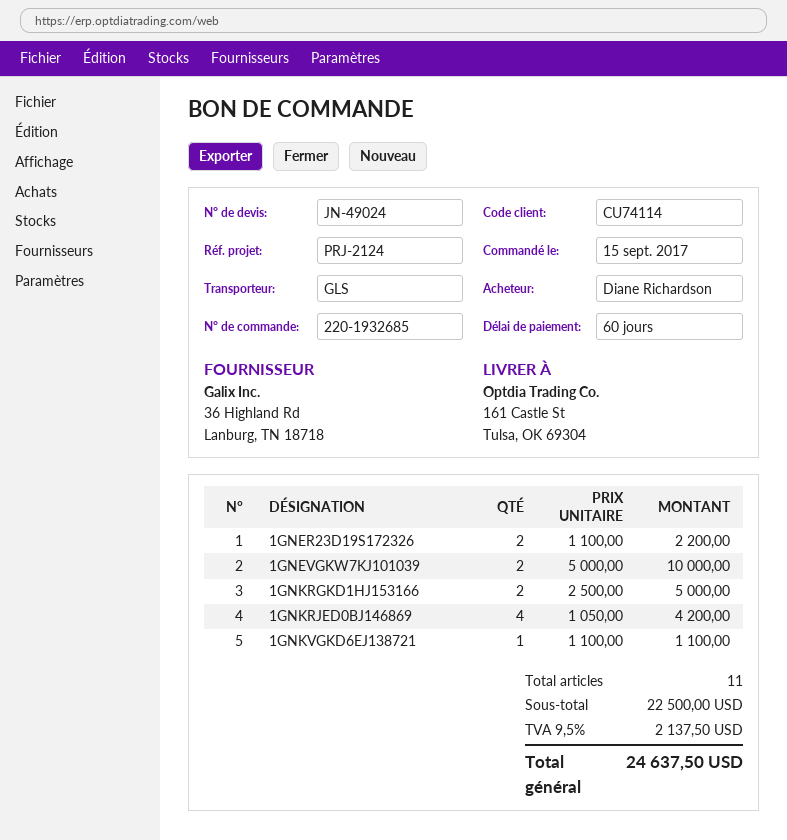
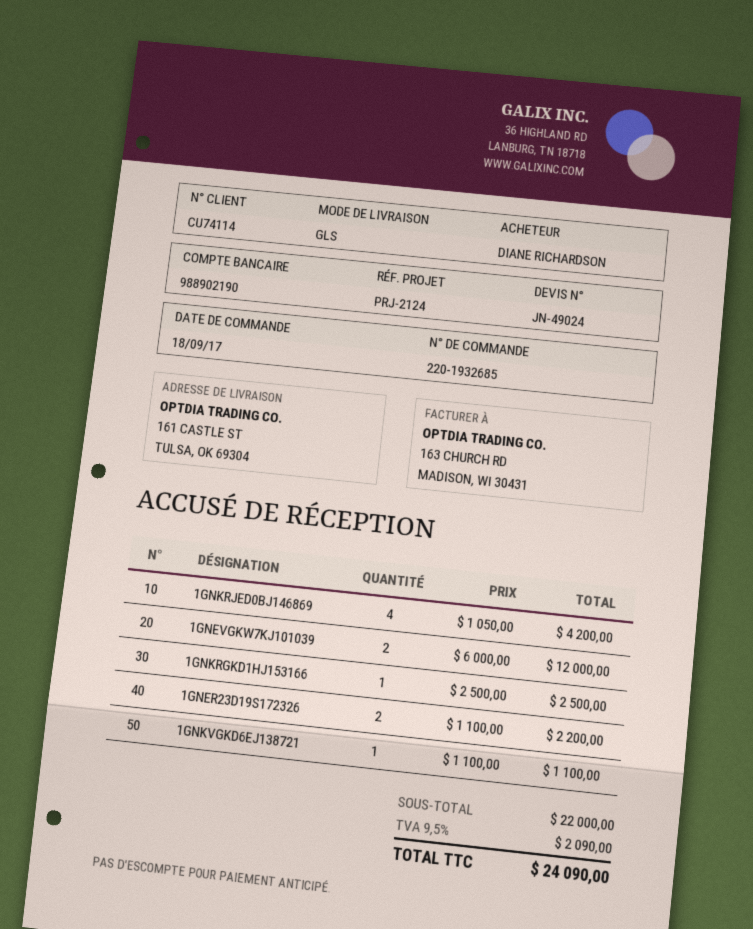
order date: 2017-09-15 -> 2017-09-18
1GNEVGKW7KJ101039: 2 x 5000.00 = 10000.00 -> 2 x 6000.00 = 12000.00
1GNKRGKD1HJ153166: 2 x 2500.00 = 5000.00 -> 1 x 2500.00 = 2500.00
subtotal: 22500.00 -> 22000.00
tax: 9.5% = 2137.50 -> 9.5% = 2090.00
total: 24637.50 -> 24090.00

